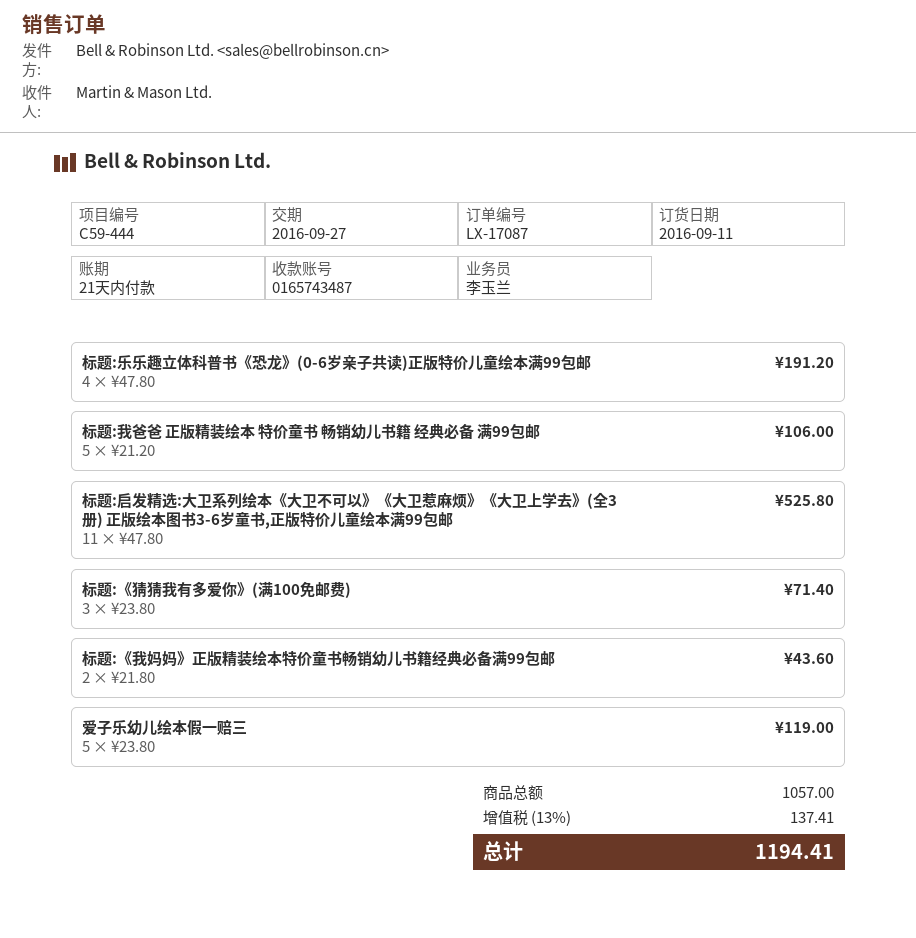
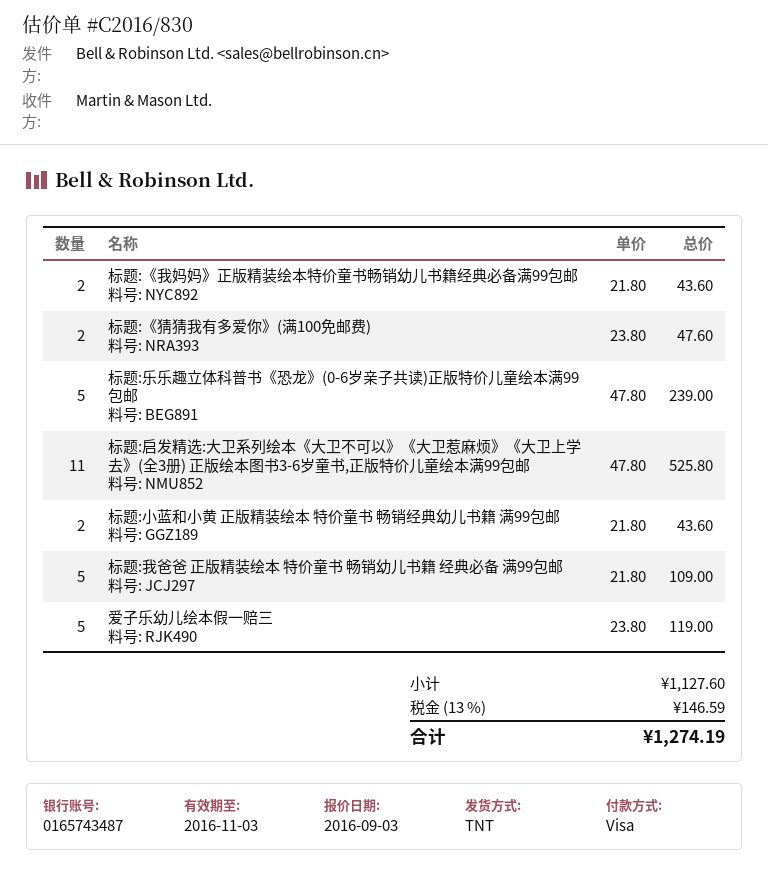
标题:乐乐趣立体科普书《恐龙》(0-6岁亲子共读)正版特价儿童绘本满99包邮: 4 x 47.80 = 191.20 -> 5 x 47.80 = 239.00
标题:我爸爸 正版精装绘本 特价童书 畅销幼儿书籍 经典必备 满99包邮: 5 x 21.20 = 106.00 -> 5 x 21.80 = 109.00
标题:《猜猜我有多爱你》(满100免邮费): 3 x 23.80 = 71.40 -> 2 x 23.80 = 47.60
标题:小蓝和小黄 正版精装绘本 特价童书 畅销经典幼儿书籍 满99包邮: none -> 2 x 21.80 = 43.60
subtotal: 1057.00 -> 1127.60
tax: 13% = 137.41 -> 13% = 146.59
total: 1194.41 -> 1274.19

